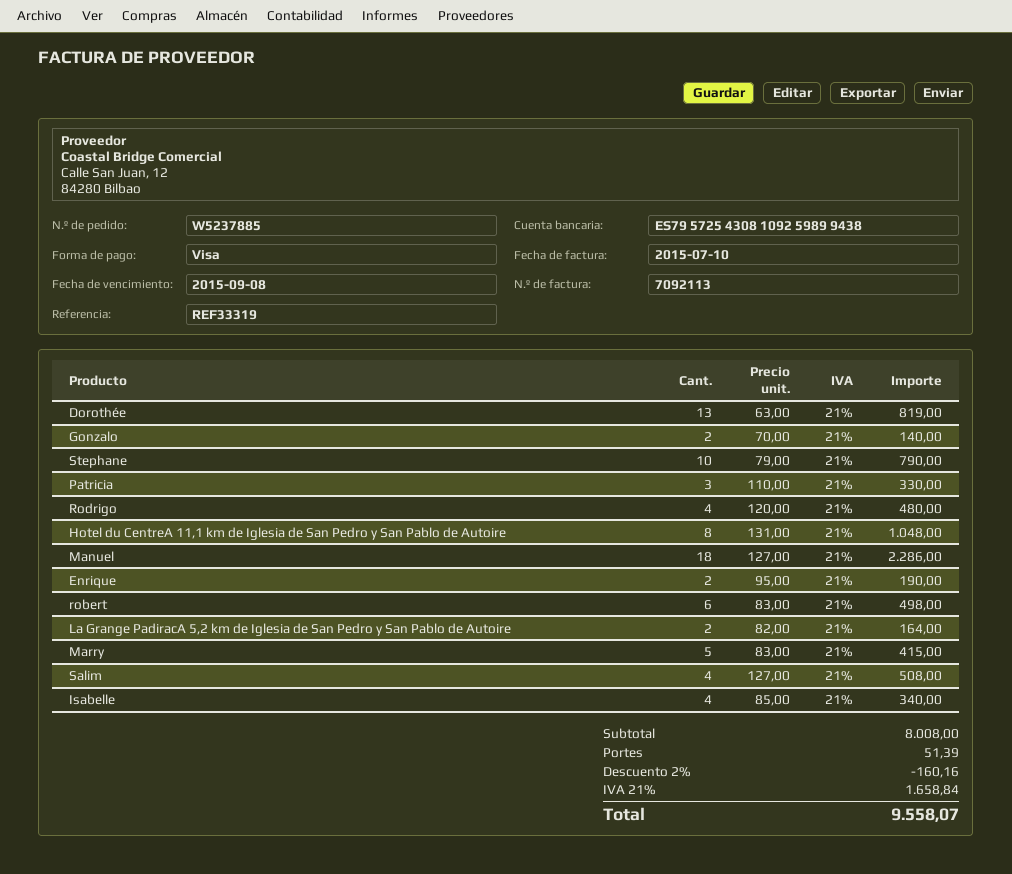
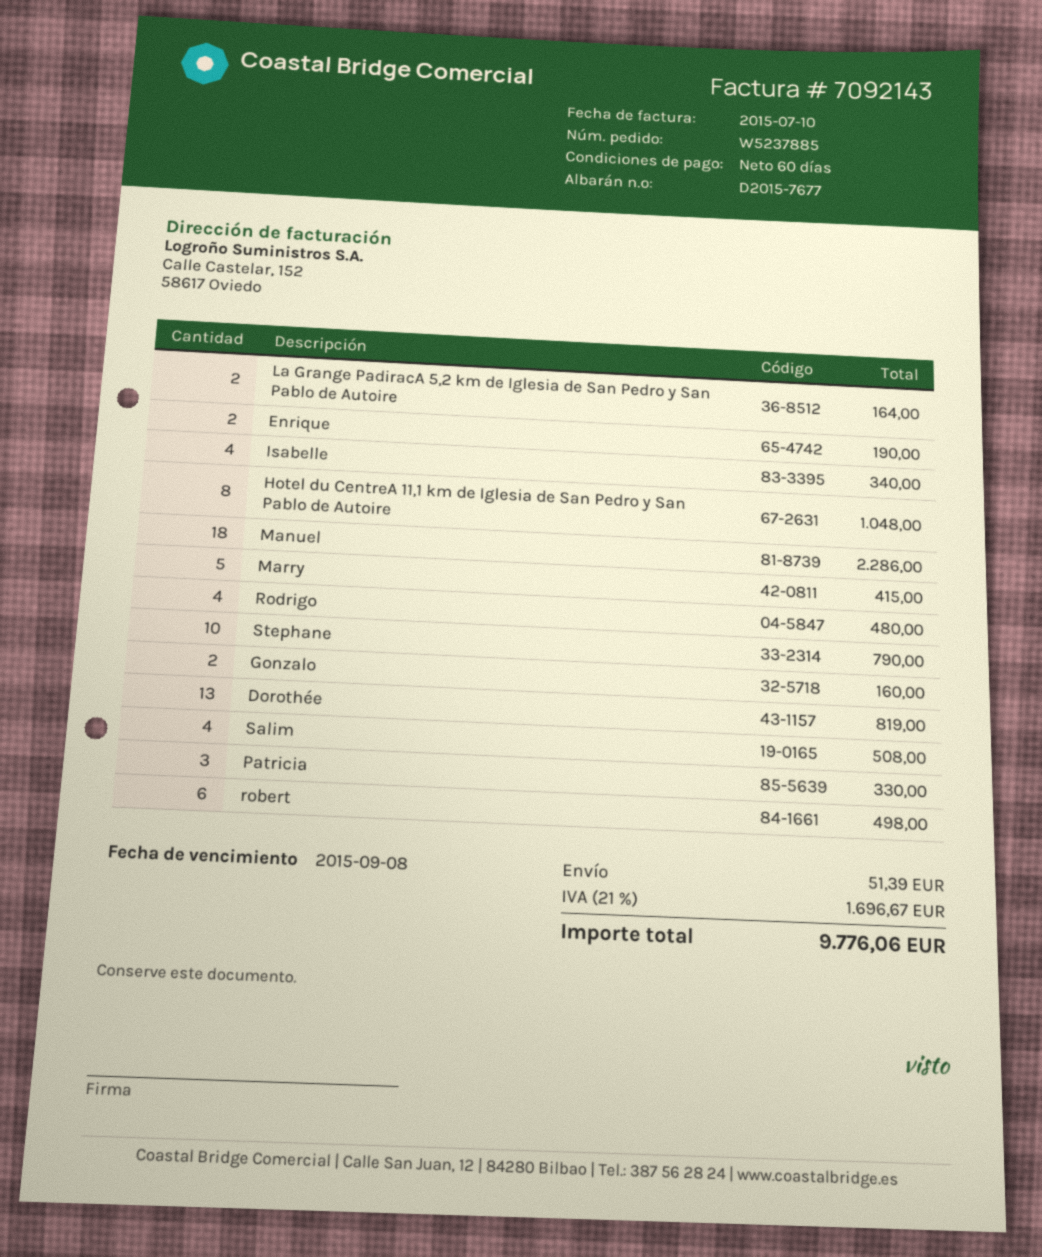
invoice number: 7092113 -> 7092143
Gonzalo: 2 for 140.00 -> 2 for 160.00
discount: 2% = 160.16 -> none
tax: 21% = 1658.84 -> 21% = 1696.67
total: 9558.07 -> 9776.06

